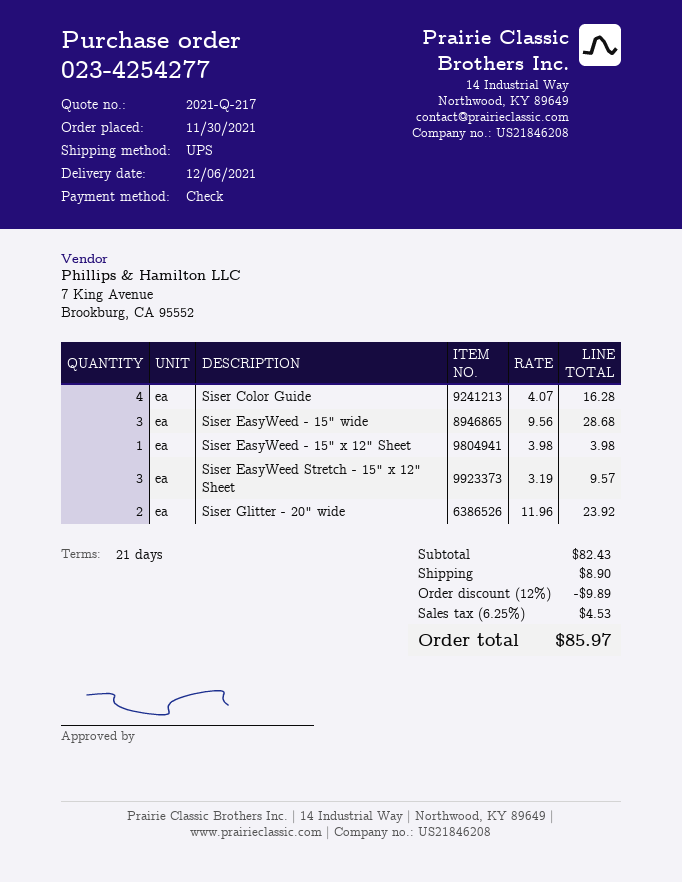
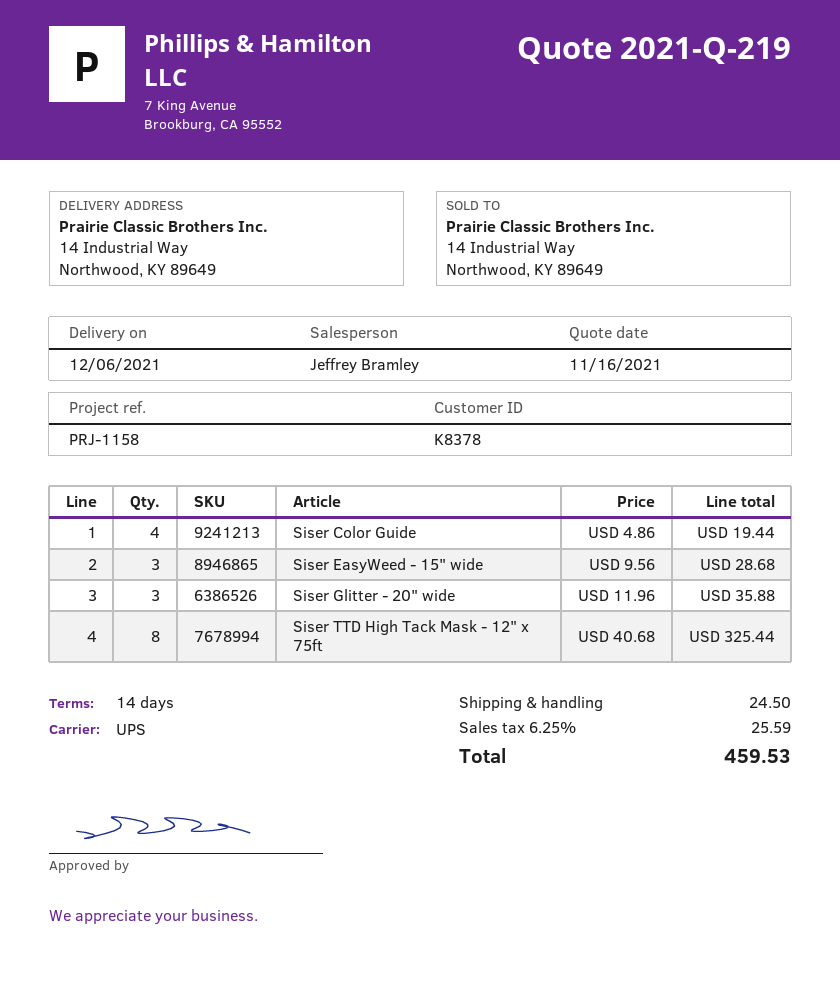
quote number: 2021-Q-217 -> 2021-Q-219
payment terms: 21 days -> 14 days
Siser Color Guide: 4 x 4.07 = 16.28 -> 4 x 4.86 = 19.44
Siser EasyWeed - 15" x 12" Sheet: 1 x 3.98 = 3.98 -> none
Siser EasyWeed Stretch - 15" x 12" Sheet: 3 x 3.19 = 9.57 -> none
Siser Glitter - 20" wide: 2 x 11.96 = 23.92 -> 3 x 11.96 = 35.88
Siser TTD High Tack Mask - 12" x 75ft: none -> 8 x 40.68 = 325.44
discount: 12% = 9.89 -> none
shipping: 8.90 -> 24.50
tax: 6.25% = 4.53 -> 6.25% = 25.59
total: 85.97 -> 459.53

